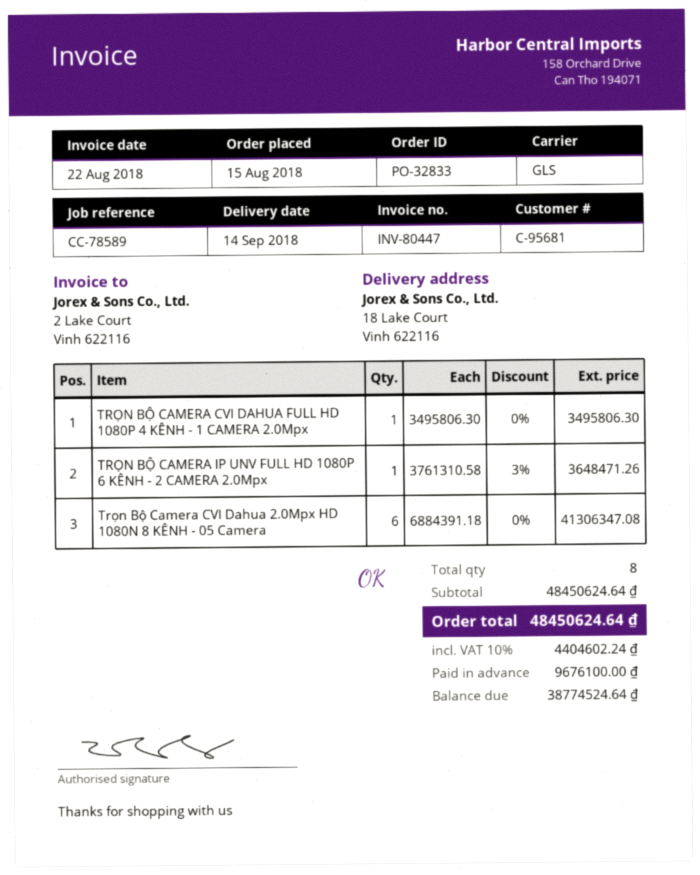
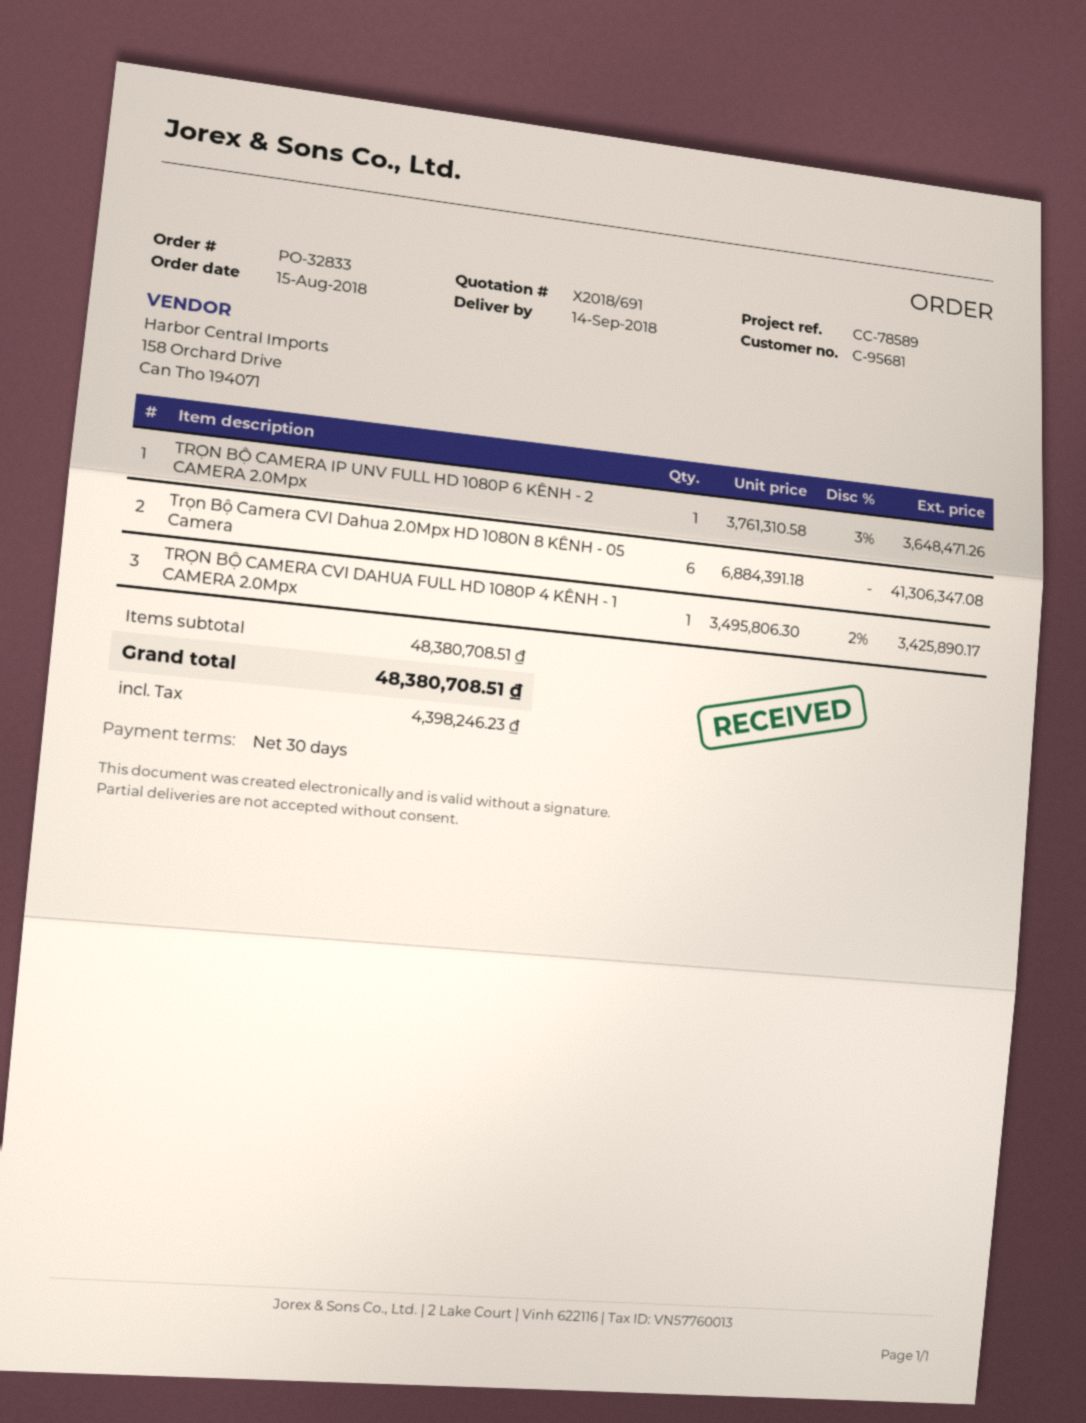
TRỌN BỘ CAMERA CVI DAHUA FULL HD 1080P 4 KÊNH - 1 CAMERA 2.0Mpx: 1 x 3495806.30 = 3495806.30 -> 1 x 3495806.30 - 2% = 3425890.17
subtotal: 48450624.64 -> 48380708.51
tax: 4404602.24 -> 4398246.23
total: 48450624.64 -> 48380708.51

